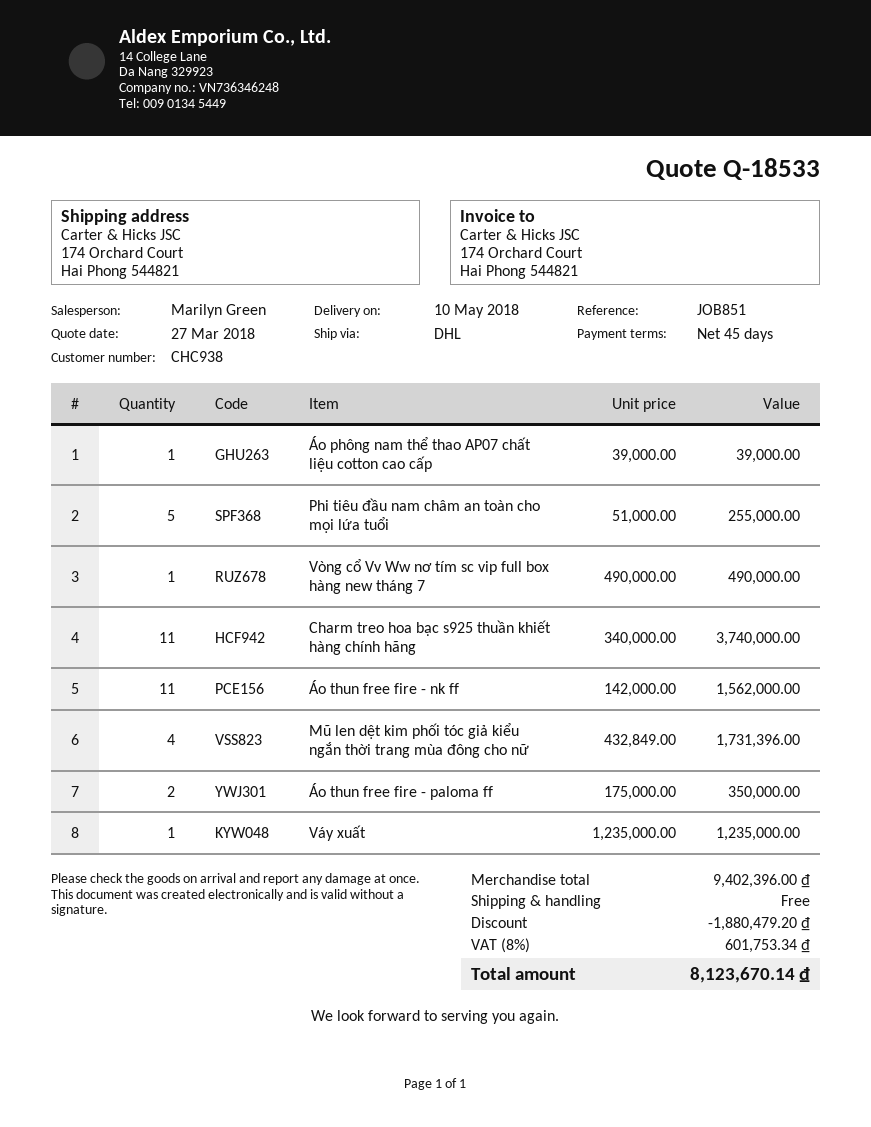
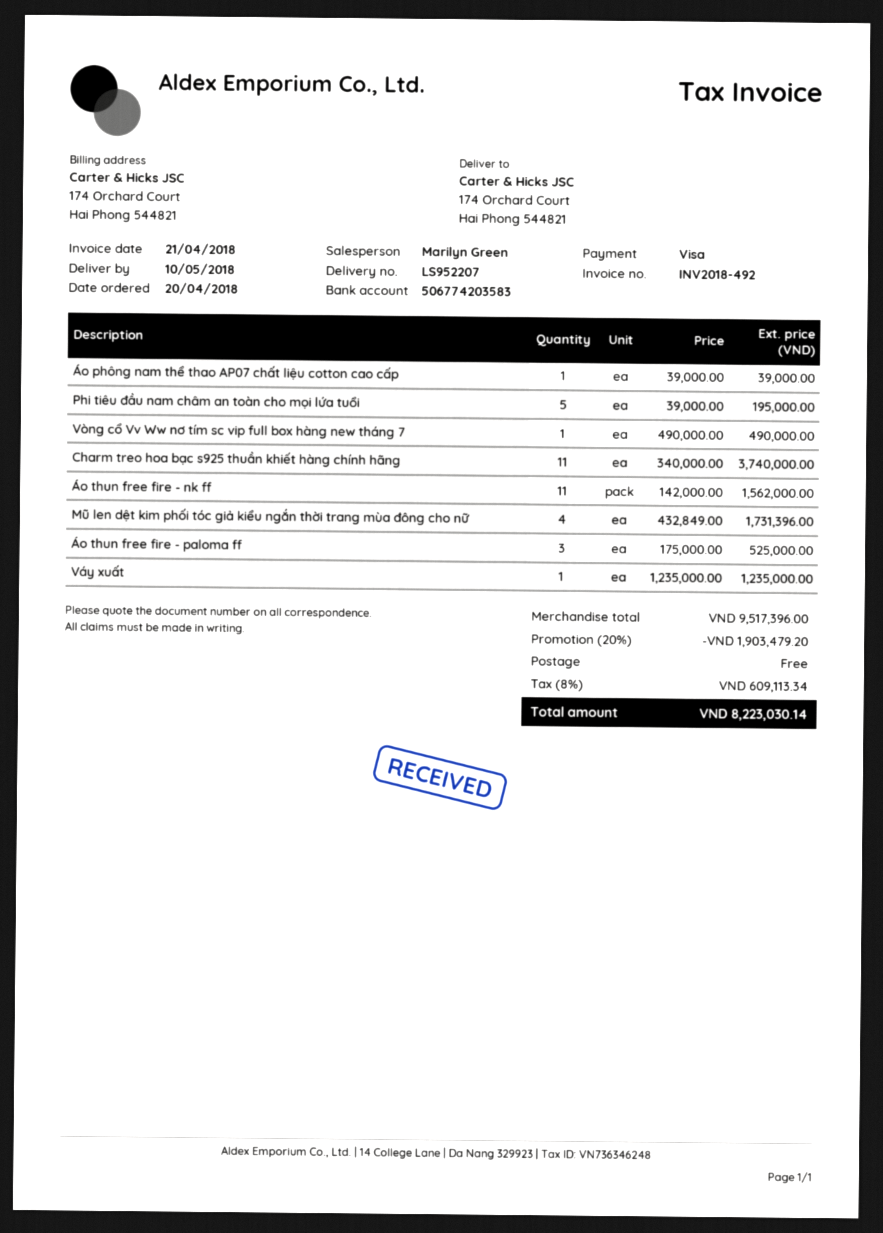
Phi tiêu đầu nam châm an toàn cho mọi lứa tuổi: 5 x 51000.00 = 255000.00 -> 5 x 39000.00 = 195000.00
Áo thun free fire - paloma ff: 2 x 175000.00 = 350000.00 -> 3 x 175000.00 = 525000.00
subtotal: 9402396.00 -> 9517396.00
discount: 1880479.20 -> 1903479.20
tax: 8% = 601753.34 -> 8% = 609113.34
total: 8123670.14 -> 8223030.14

